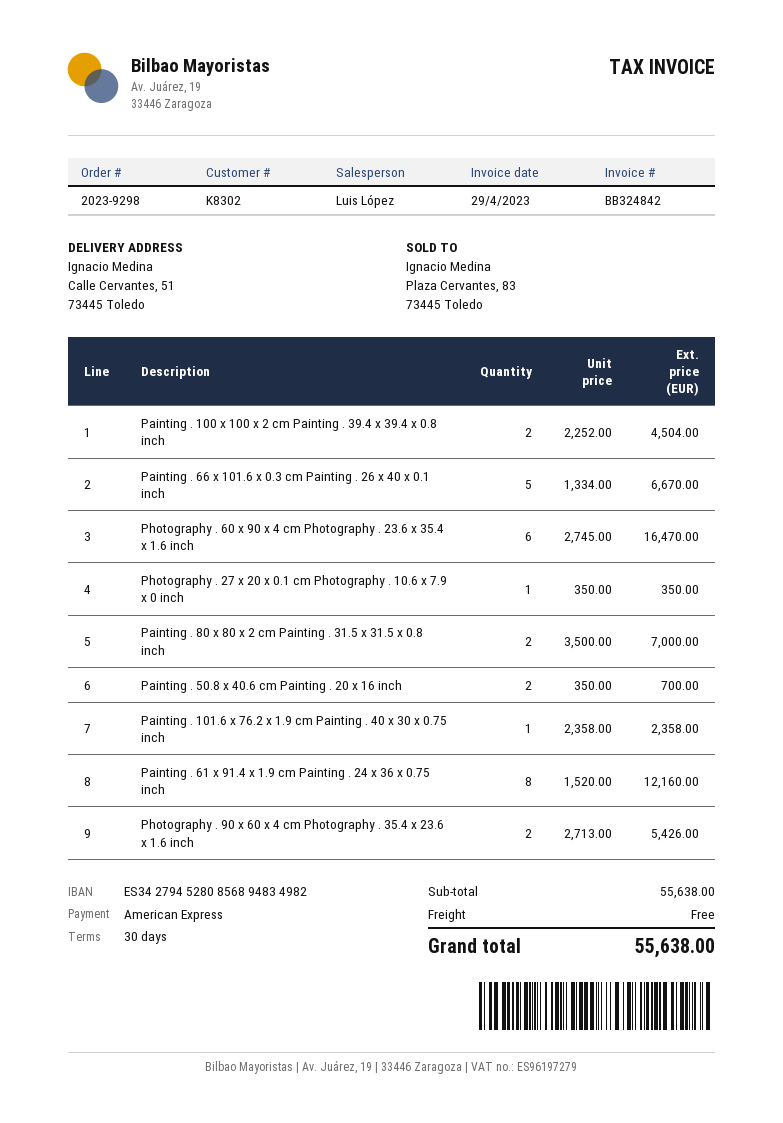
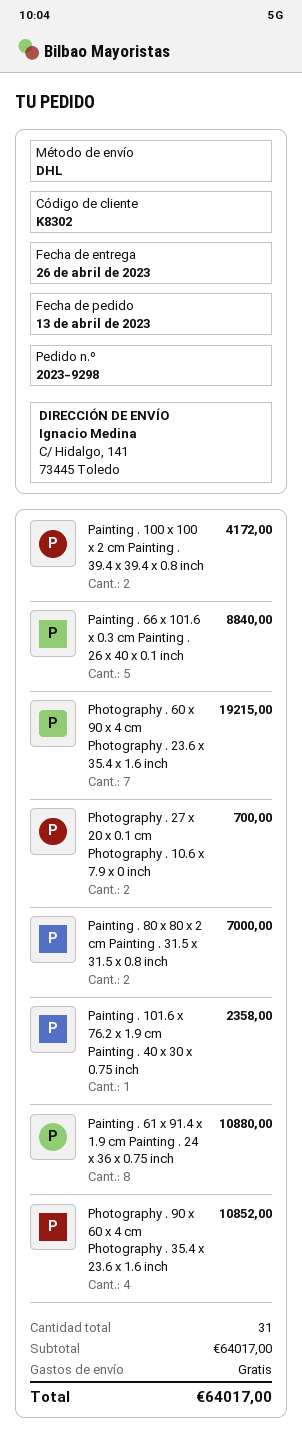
ship to: Calle Cervantes, 51, 73445 Toledo -> C/ Hidalgo, 141, 73445 Toledo
Painting . 100 x 100 x 2 cm Painting . 39.4 x 39.4 x 0.8 inch: 2 for 4504.00 -> 2 for 4172.00
Painting . 66 x 101.6 x 0.3 cm Painting . 26 x 40 x 0.1 inch: 5 for 6670.00 -> 5 for 8840.00
Photography . 60 x 90 x 4 cm Photography . 23.6 x 35.4 x 1.6 inch: 6 for 16470.00 -> 7 for 19215.00
Photography . 27 x 20 x 0.1 cm Photography . 10.6 x 7.9 x 0 inch: 1 for 350.00 -> 2 for 700.00
Painting . 50.8 x 40.6 cm Painting . 20 x 16 inch: 2 for 700.00 -> none
Painting . 61 x 91.4 x 1.9 cm Painting . 24 x 36 x 0.75 inch: 8 for 12160.00 -> 8 for 10880.00
Photography . 90 x 60 x 4 cm Photography . 35.4 x 23.6 x 1.6 inch: 2 for 5426.00 -> 4 for 10852.00
subtotal: 55638.00 -> 64017.00
total: 55638.00 -> 64017.00

